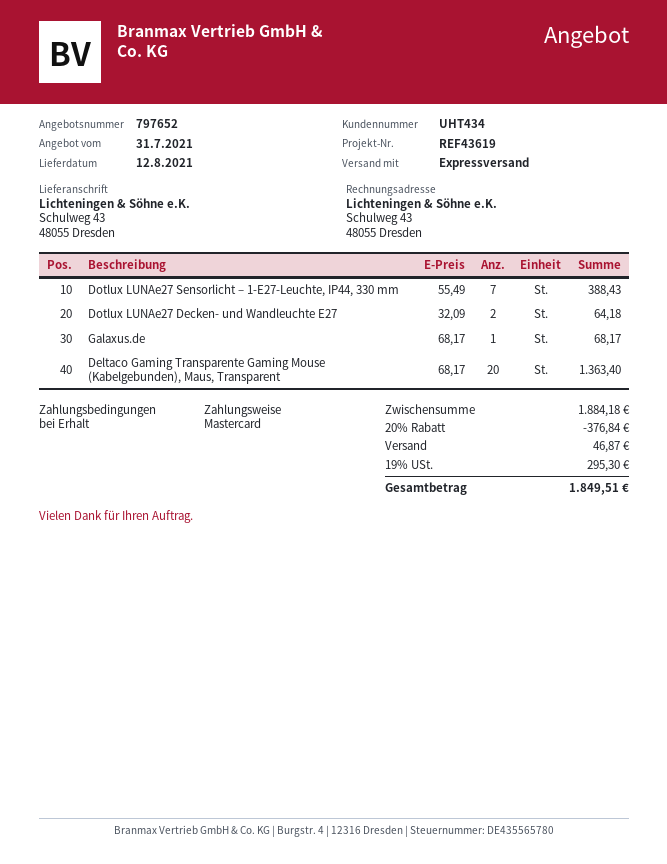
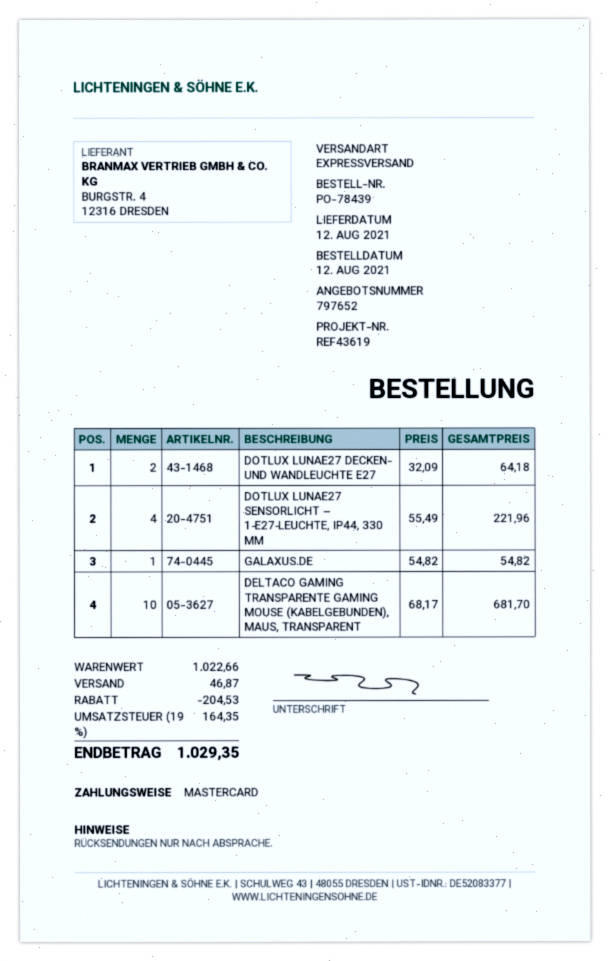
Dotlux LUNAe27 Sensorlicht – 1‑E27‑Leuchte, IP44, 330 mm: 7 x 55.49 = 388.43 -> 4 x 55.49 = 221.96
Galaxus.de: 1 x 68.17 = 68.17 -> 1 x 54.82 = 54.82
Deltaco Gaming Transparente Gaming Mouse (Kabelgebunden), Maus, Transparent: 20 x 68.17 = 1363.40 -> 10 x 68.17 = 681.70
subtotal: 1884.18 -> 1022.66
discount: 376.84 -> 204.53
tax: 19% = 295.30 -> 19% = 164.35
total: 1849.51 -> 1029.35

